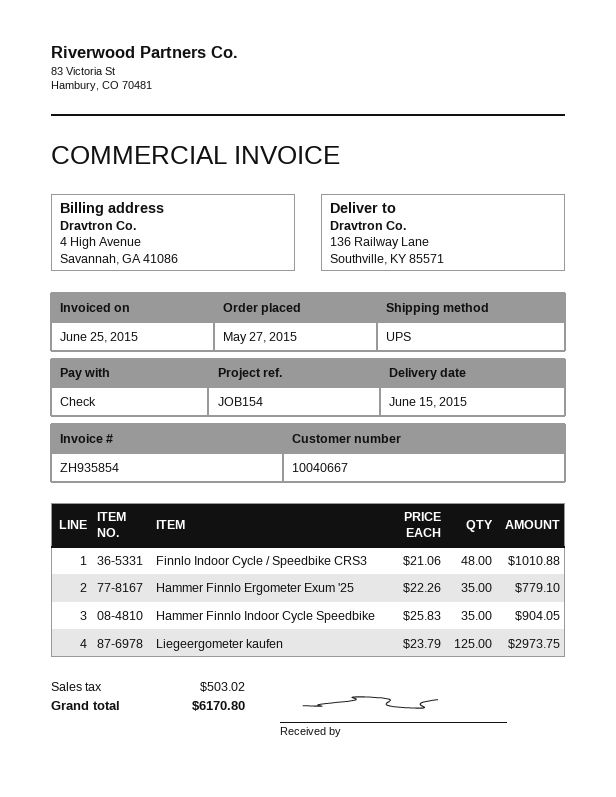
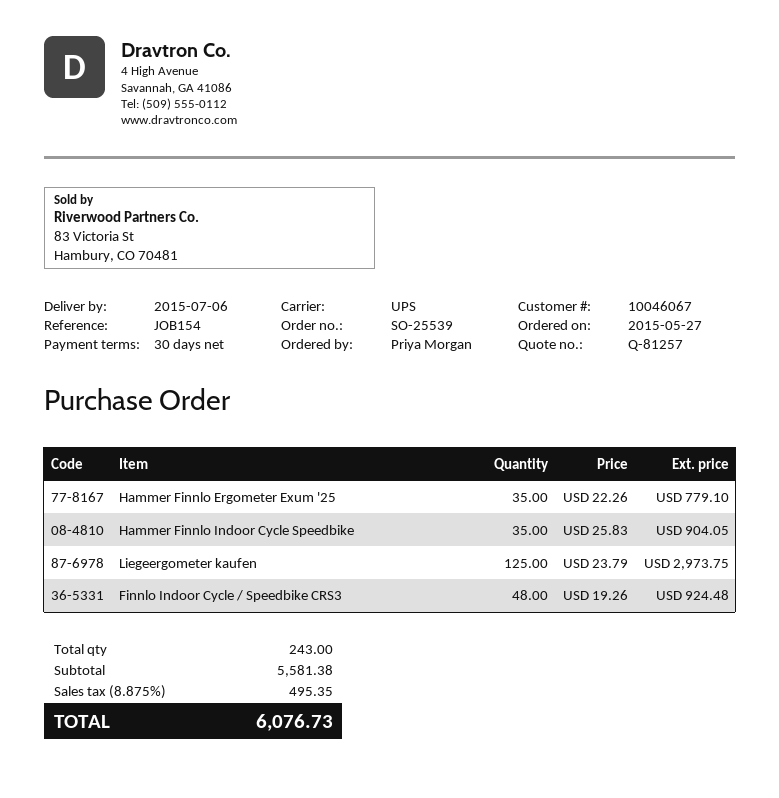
delivery date: 2015-06-15 -> 2015-07-06
customer number: 10040667 -> 10046067
Finnlo Indoor Cycle / Speedbike CRS3: 48 x 21.06 = 1010.88 -> 48 x 19.26 = 924.48
tax: 503.02 -> 495.35
total: 6170.80 -> 6076.73

